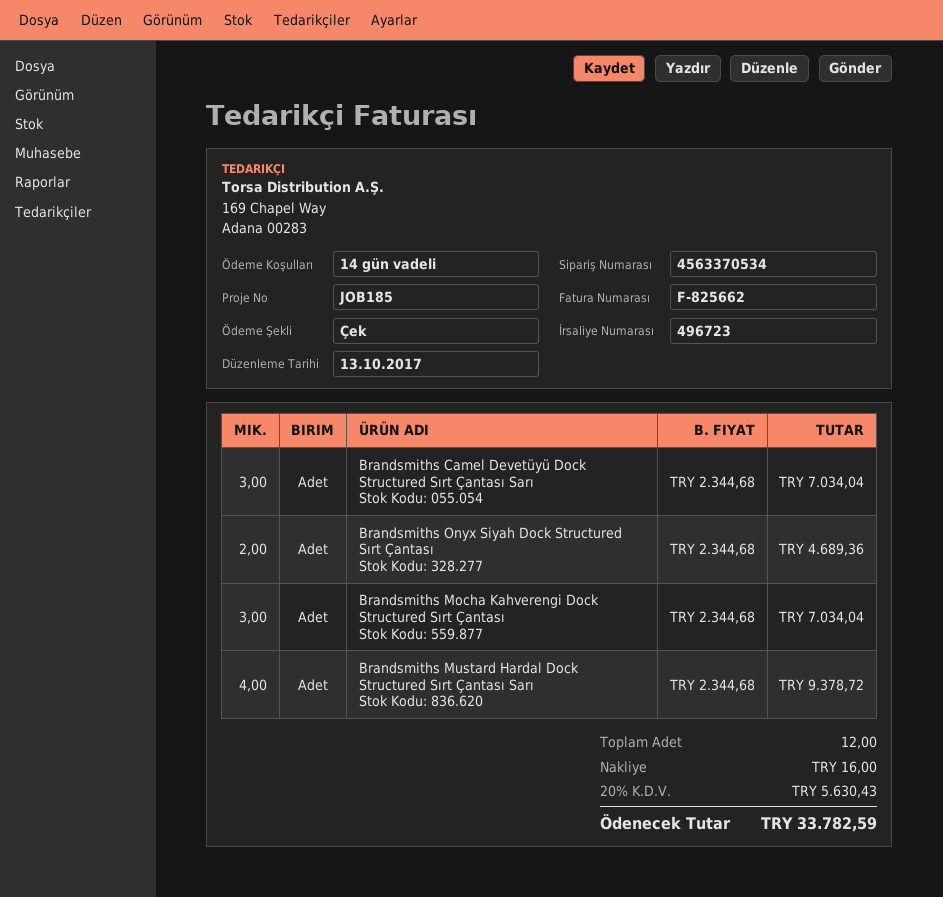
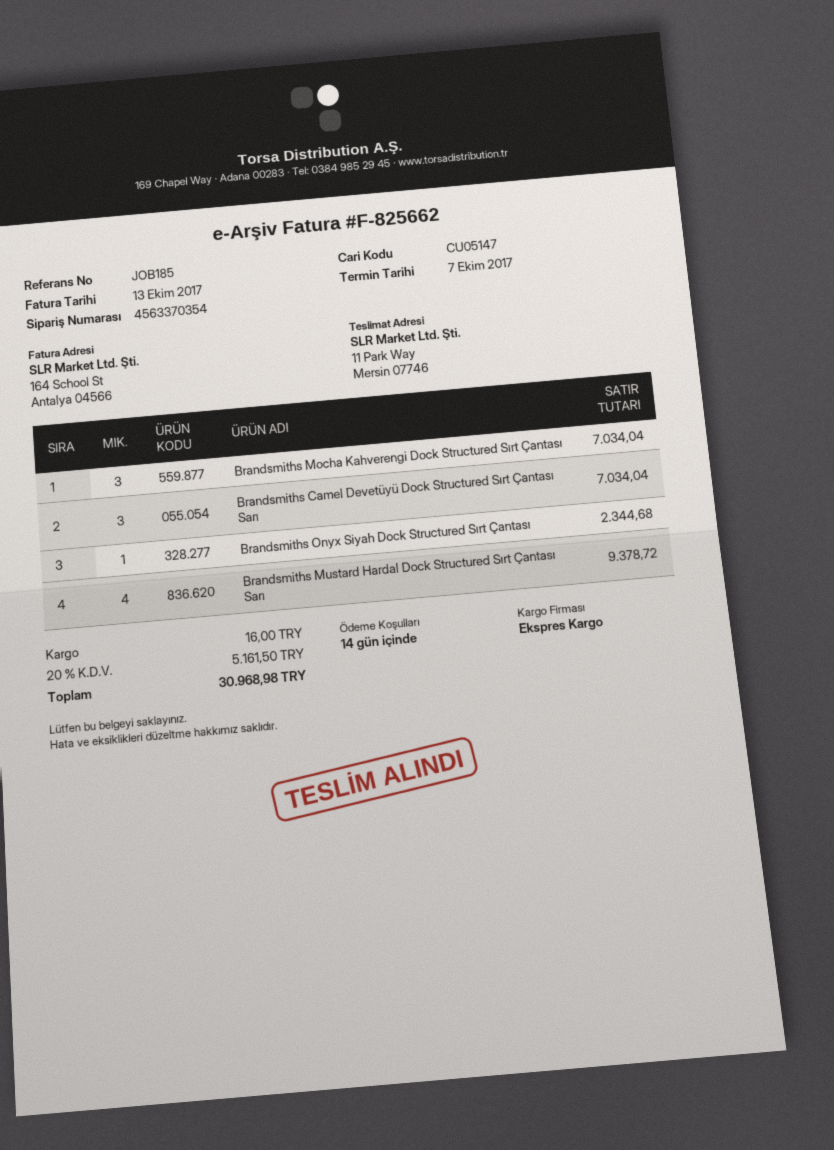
order number: 4563370534 -> 4563370354
Brandsmiths Onyx Siyah Dock Structured Sırt Çantası: 2 for 4689.36 -> 1 for 2344.68
tax: 20% = 5630.43 -> 20% = 5161.50
total: 33782.59 -> 30968.98

